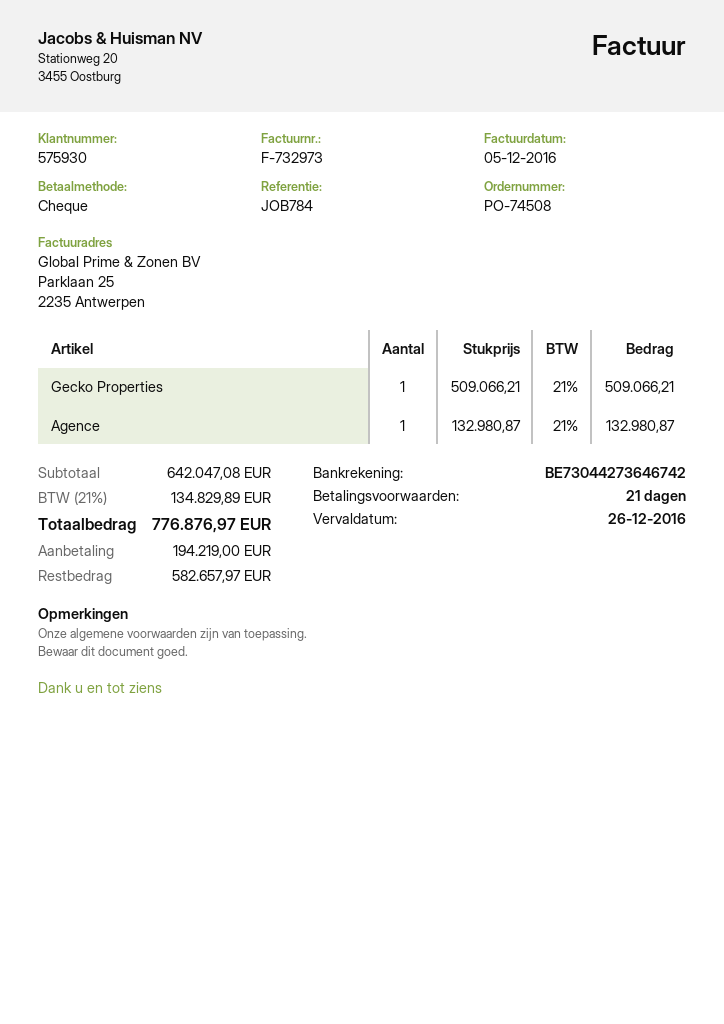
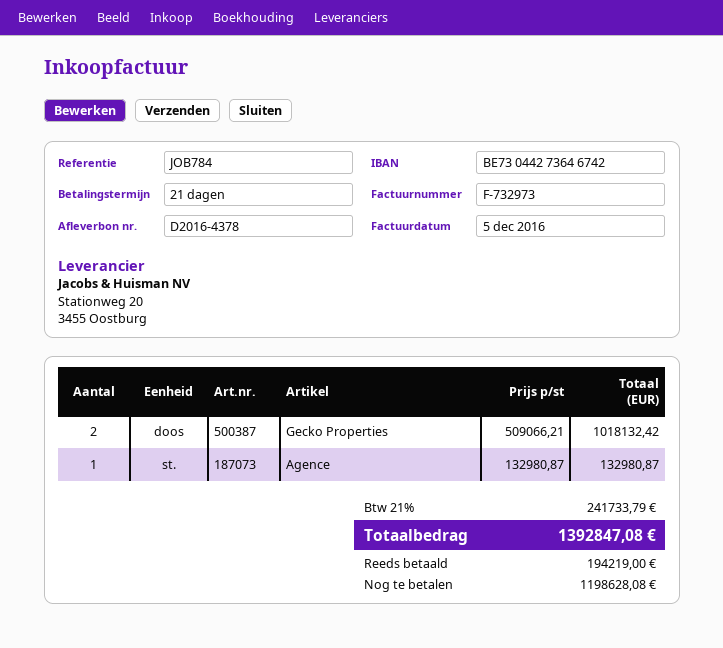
Gecko Properties: 1 x 509066.21 = 509066.21 -> 2 x 509066.21 = 1018132.42
tax: 21% = 134829.89 -> 21% = 241733.79
total: 776876.97 -> 1392847.08
balance: 582657.97 -> 1198628.08

